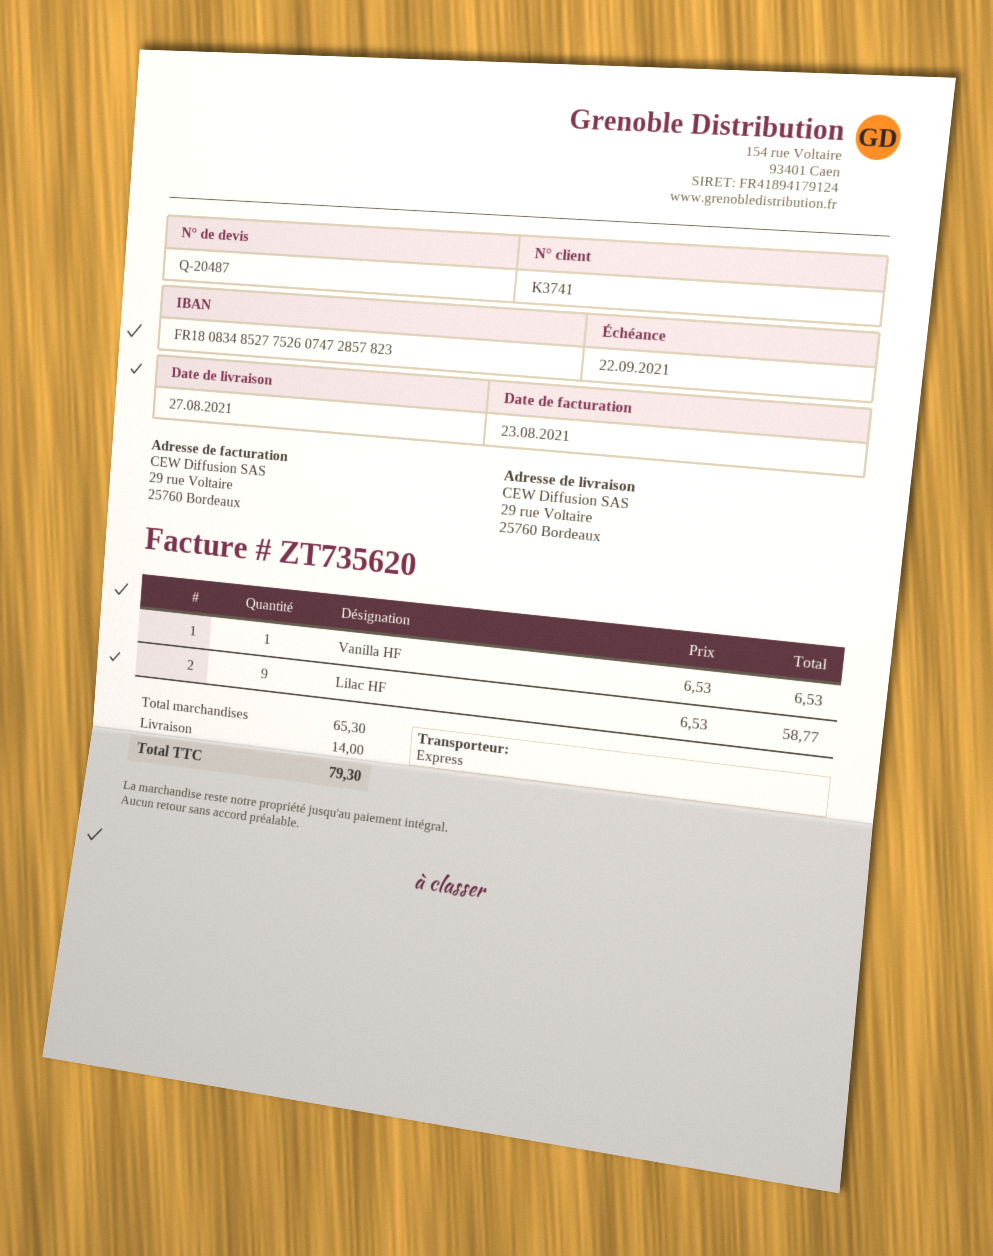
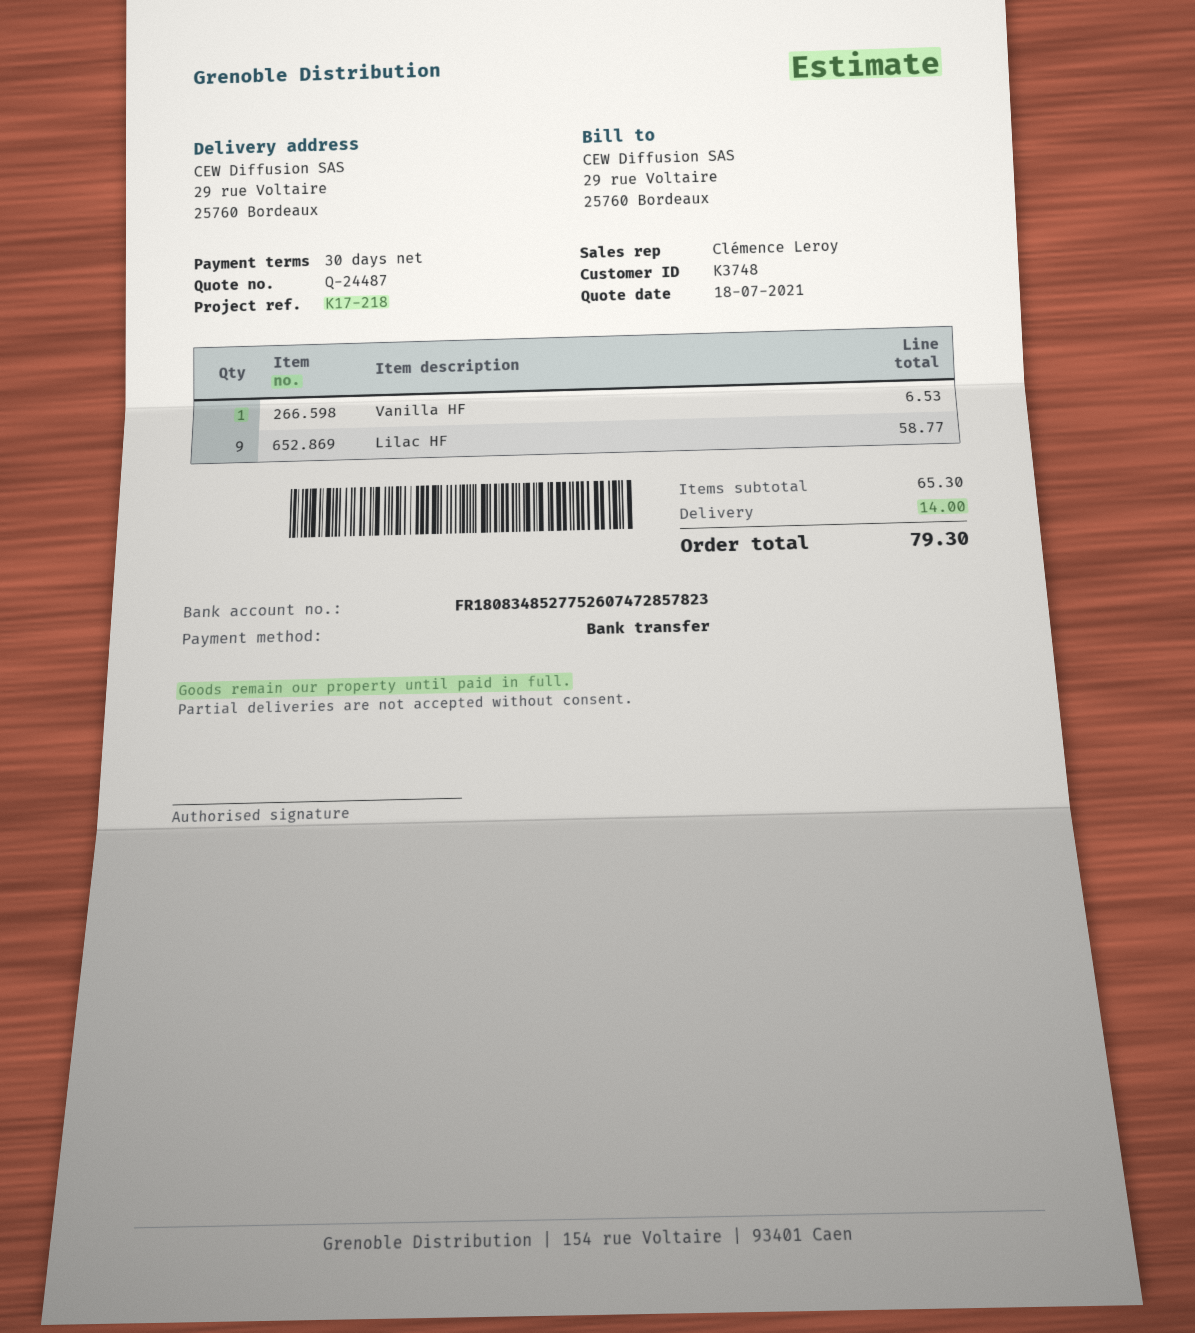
quote number: Q-20487 -> Q-24487
customer number: K3741 -> K3748

